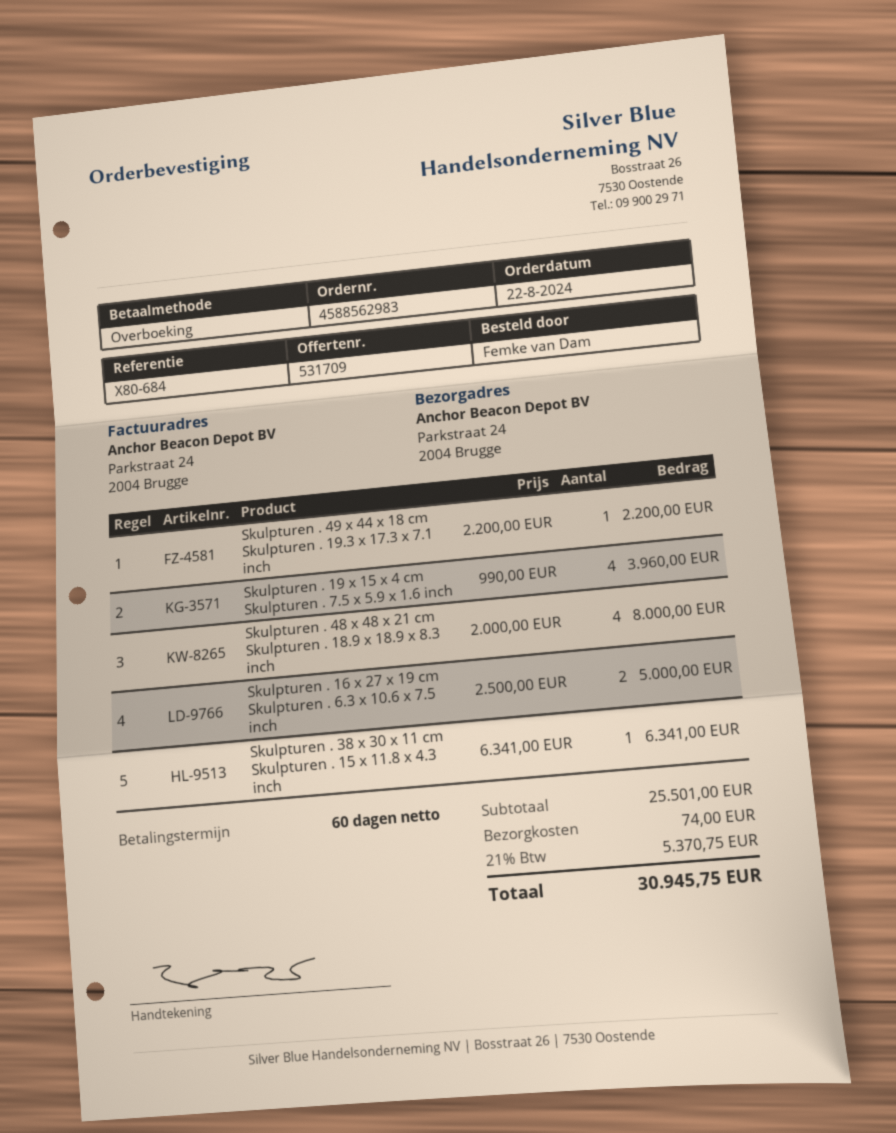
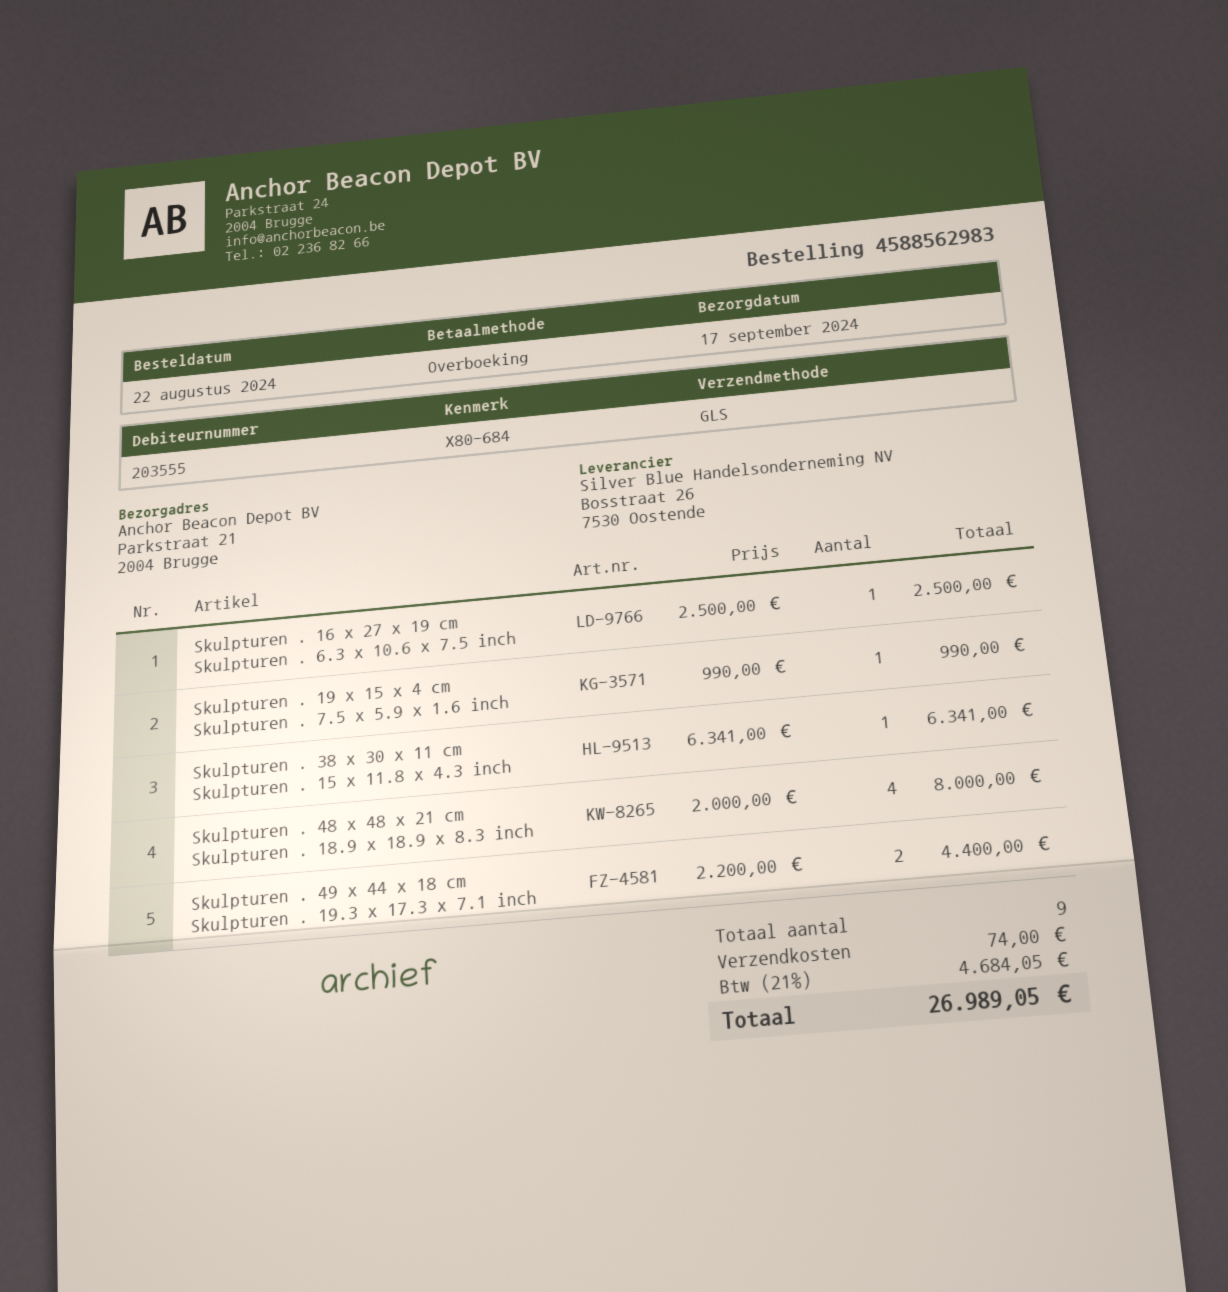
ship to: Parkstraat 24, 2004 Brugge -> Parkstraat 21, 2004 Brugge
Skulpturen . 49 x 44 x 18 cm Skulpturen . 19.3 x 17.3 x 7.1 inch: 1 x 2200.00 = 2200.00 -> 2 x 2200.00 = 4400.00
Skulpturen . 19 x 15 x 4 cm Skulpturen . 7.5 x 5.9 x 1.6 inch: 4 x 990.00 = 3960.00 -> 1 x 990.00 = 990.00
Skulpturen . 16 x 27 x 19 cm Skulpturen . 6.3 x 10.6 x 7.5 inch: 2 x 2500.00 = 5000.00 -> 1 x 2500.00 = 2500.00
tax: 21% = 5370.75 -> 21% = 4684.05
total: 30945.75 -> 26989.05

